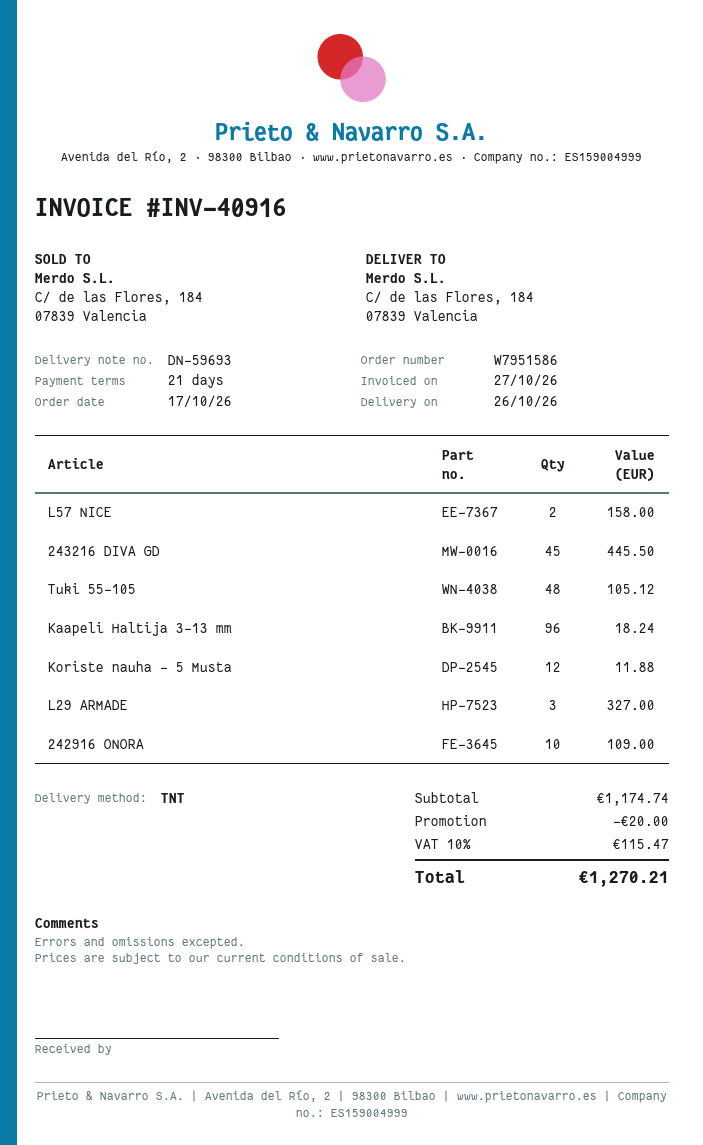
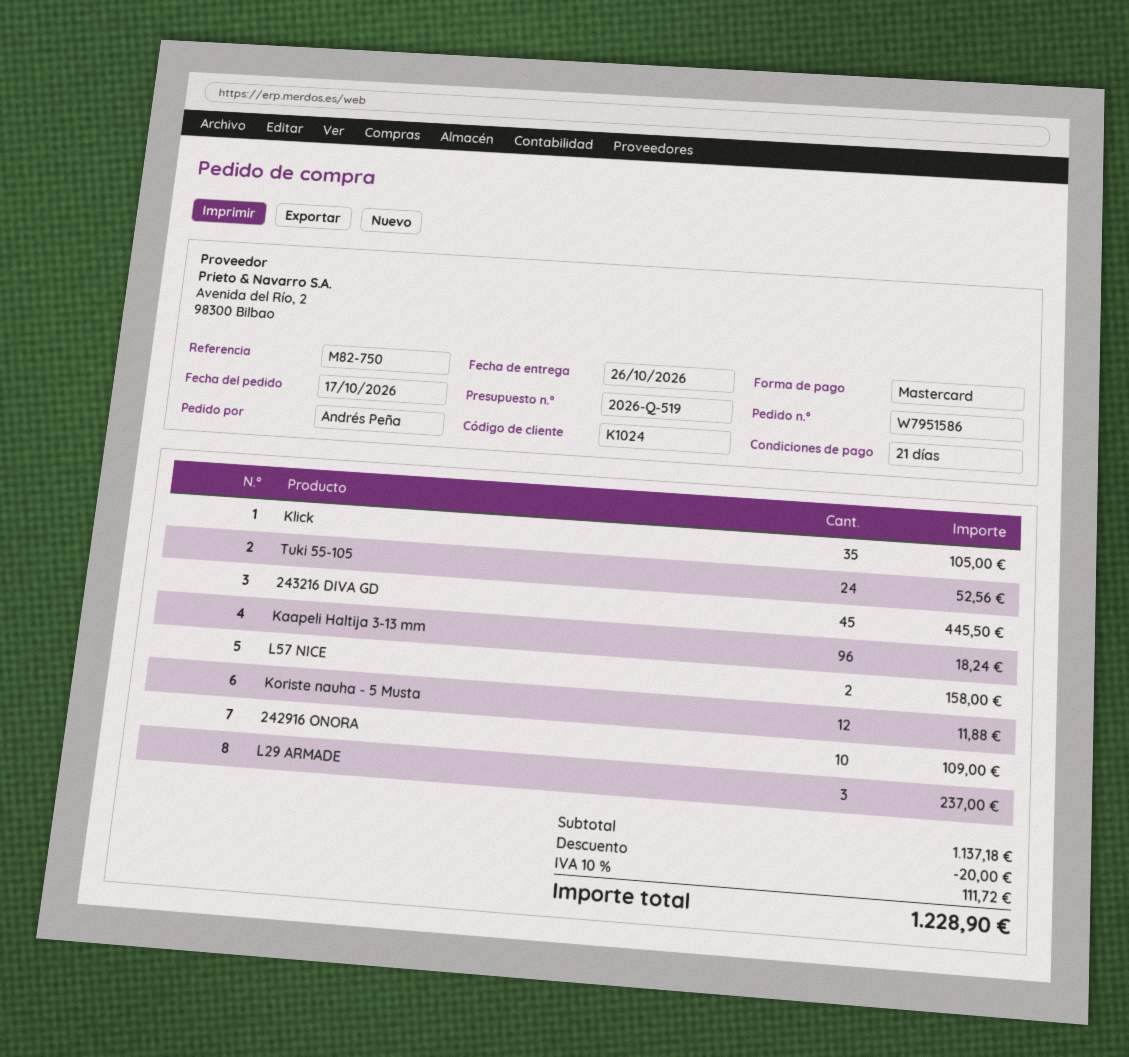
Tuki 55-105: 48 for 105.12 -> 24 for 52.56
L29 ARMADE: 3 for 327.00 -> 3 for 237.00
Klick: none -> 35 for 105.00
subtotal: 1174.74 -> 1137.18
tax: 10% = 115.47 -> 10% = 111.72
total: 1270.21 -> 1228.90

